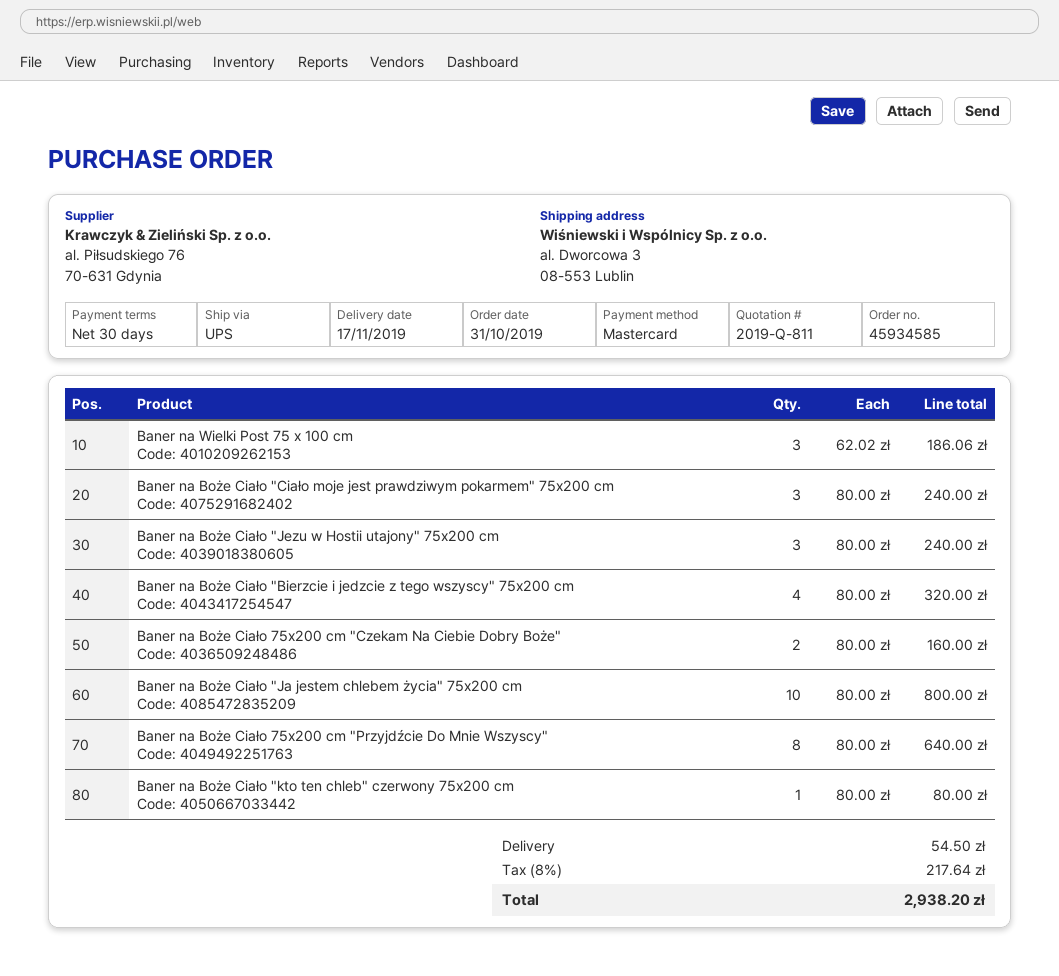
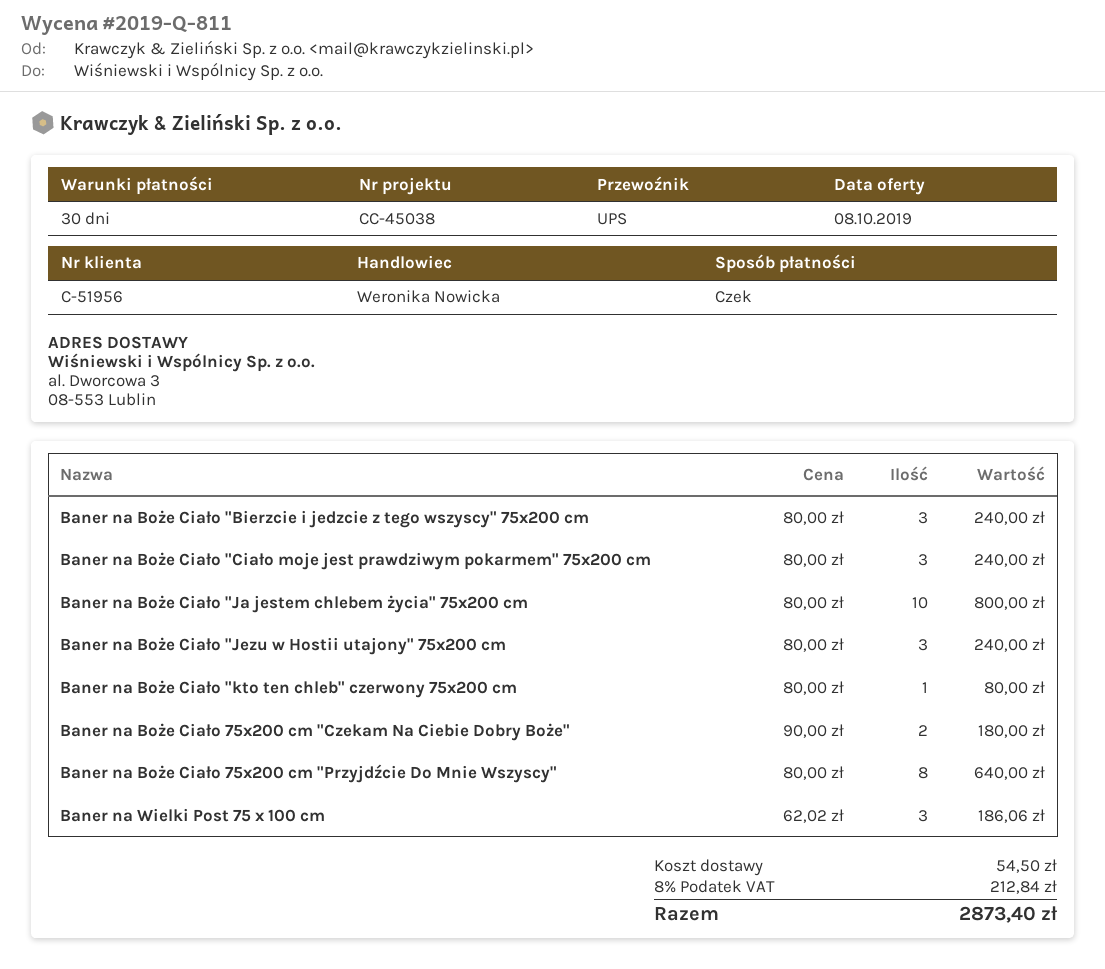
payment method: Mastercard -> cheque
Baner na Boże Ciało "Bierzcie i jedzcie z tego wszyscy" 75x200 cm: 4 x 80.00 = 320.00 -> 3 x 80.00 = 240.00
Baner na Boże Ciało 75x200 cm "Czekam Na Ciebie Dobry Boże": 2 x 80.00 = 160.00 -> 2 x 90.00 = 180.00
tax: 8% = 217.64 -> 8% = 212.84
total: 2938.20 -> 2873.40

